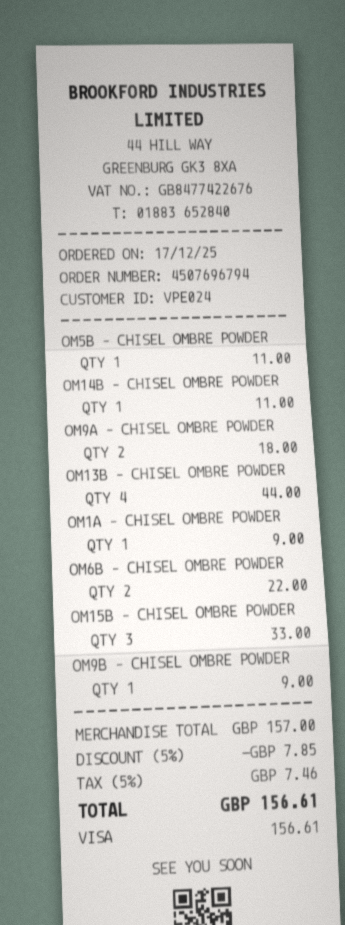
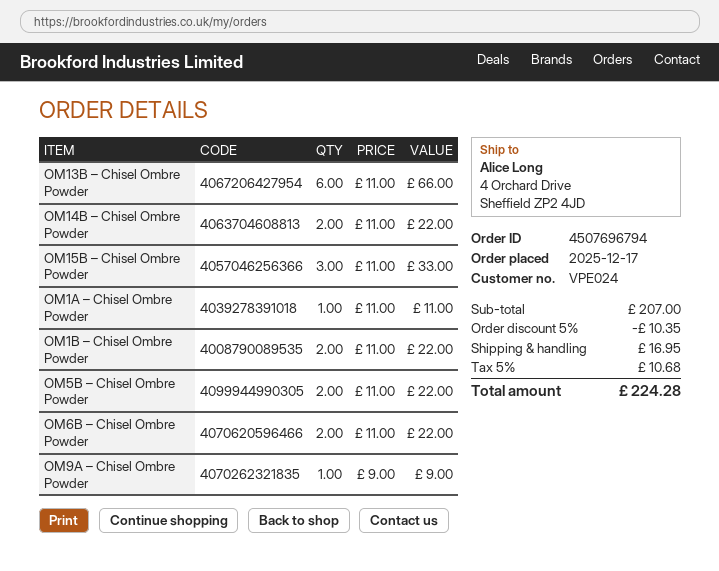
OM5B – CHISEL OMBRE POWDER: 1 for 11.00 -> 2 for 22.00
OM14B – CHISEL OMBRE POWDER: 1 for 11.00 -> 2 for 22.00
OM9A – CHISEL OMBRE POWDER: 2 for 18.00 -> 1 for 9.00
OM13B – CHISEL OMBRE POWDER: 4 for 44.00 -> 6 for 66.00
OM1A – CHISEL OMBRE POWDER: 1 for 9.00 -> 1 for 11.00
OM9B – CHISEL OMBRE POWDER: 1 for 9.00 -> none
OM1B – Chisel Ombre Powder: none -> 2 for 22.00
subtotal: 157.00 -> 207.00
discount: 5% = 7.85 -> 5% = 10.35
shipping: none -> 16.95
tax: 5% = 7.46 -> 5% = 10.68
total: 156.61 -> 224.28

